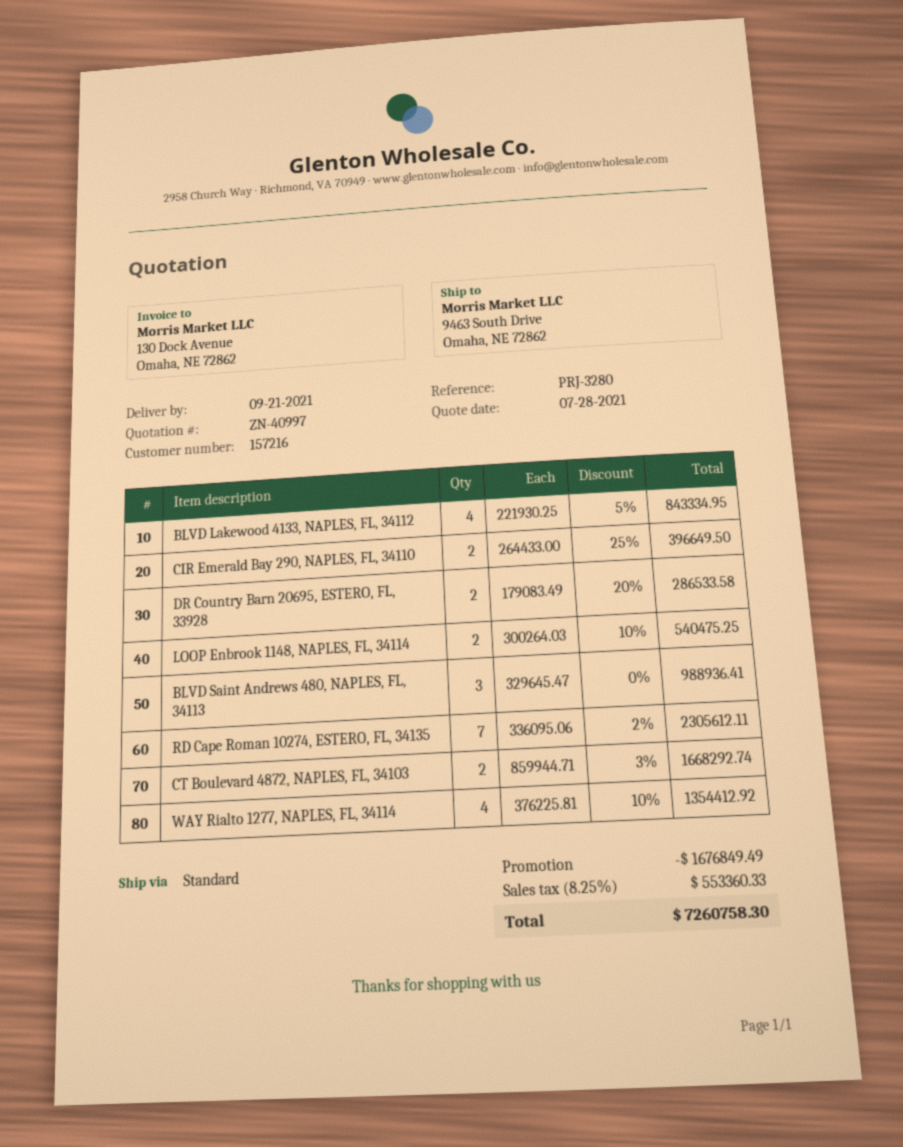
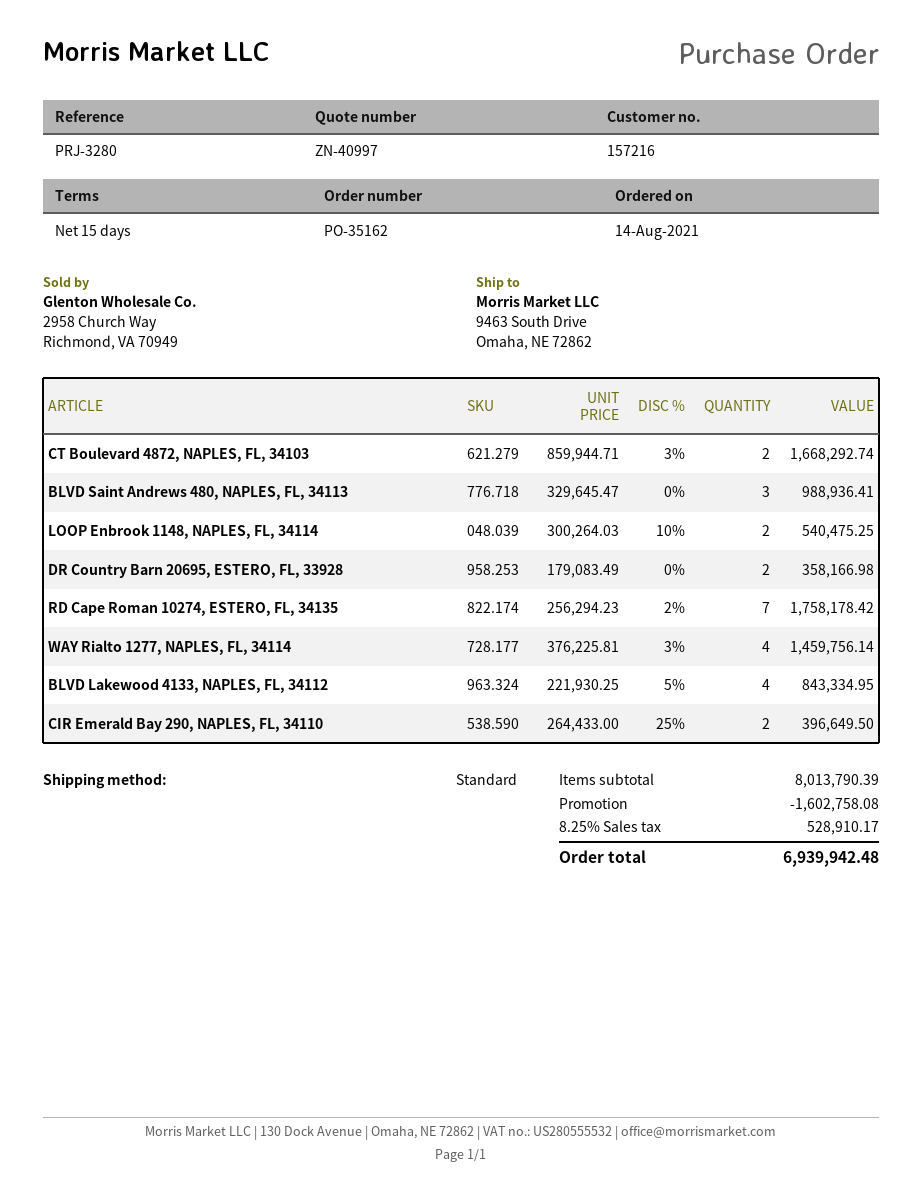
DR Country Barn 20695, ESTERO, FL, 33928: 2 x 179083.49 - 20% = 286533.58 -> 2 x 179083.49 = 358166.98
RD Cape Roman 10274, ESTERO, FL, 34135: 7 x 336095.06 - 2% = 2305612.11 -> 7 x 256294.23 - 2% = 1758178.42
WAY Rialto 1277, NAPLES, FL, 34114: 4 x 376225.81 - 10% = 1354412.92 -> 4 x 376225.81 - 3% = 1459756.14
discount: 1676849.49 -> 1602758.08
tax: 8.25% = 553360.33 -> 8.25% = 528910.17
total: 7260758.30 -> 6939942.48

